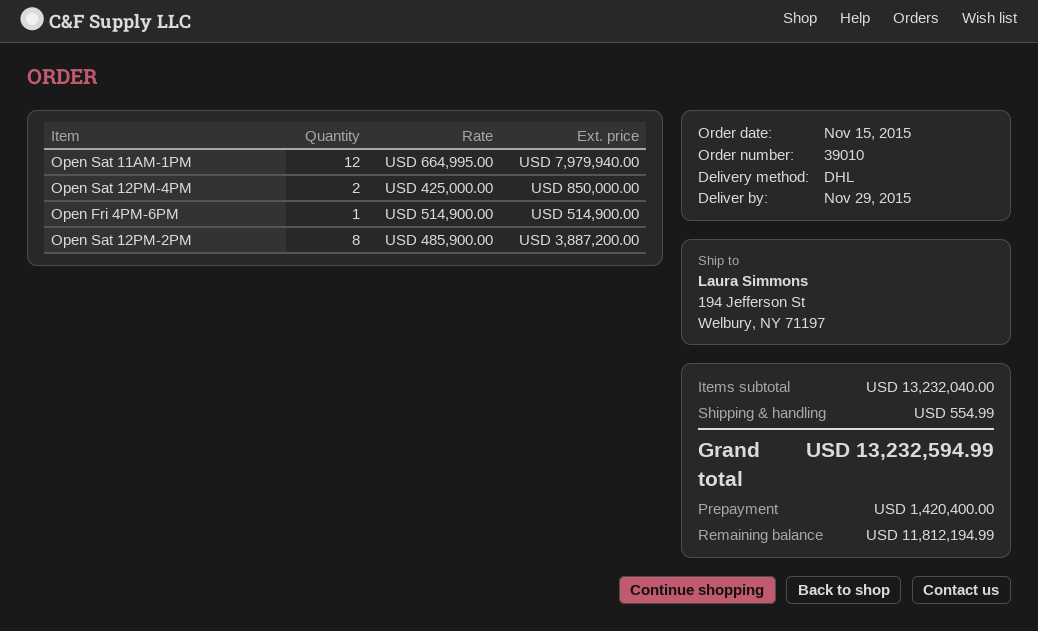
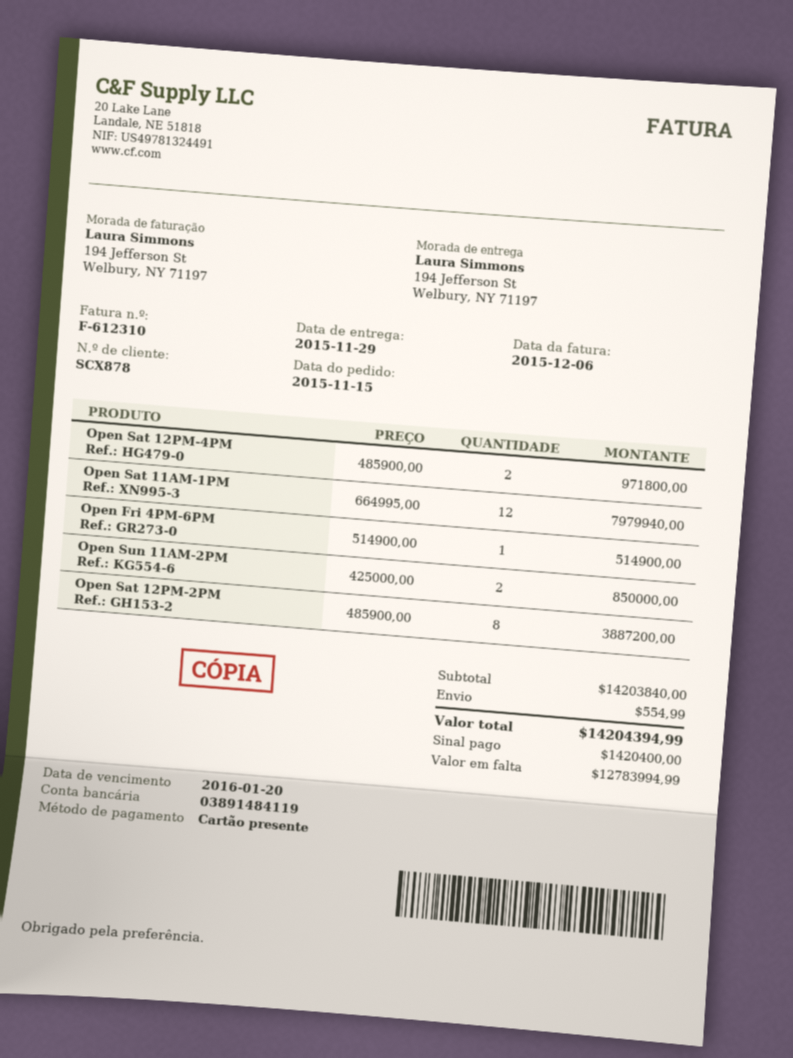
Open Sat 12PM-4PM: 2 x 425000.00 = 850000.00 -> 2 x 485900.00 = 971800.00
Open Sun 11AM-2PM: none -> 2 x 425000.00 = 850000.00
subtotal: 13232040.00 -> 14203840.00
total: 13232594.99 -> 14204394.99
balance: 11812194.99 -> 12783994.99

